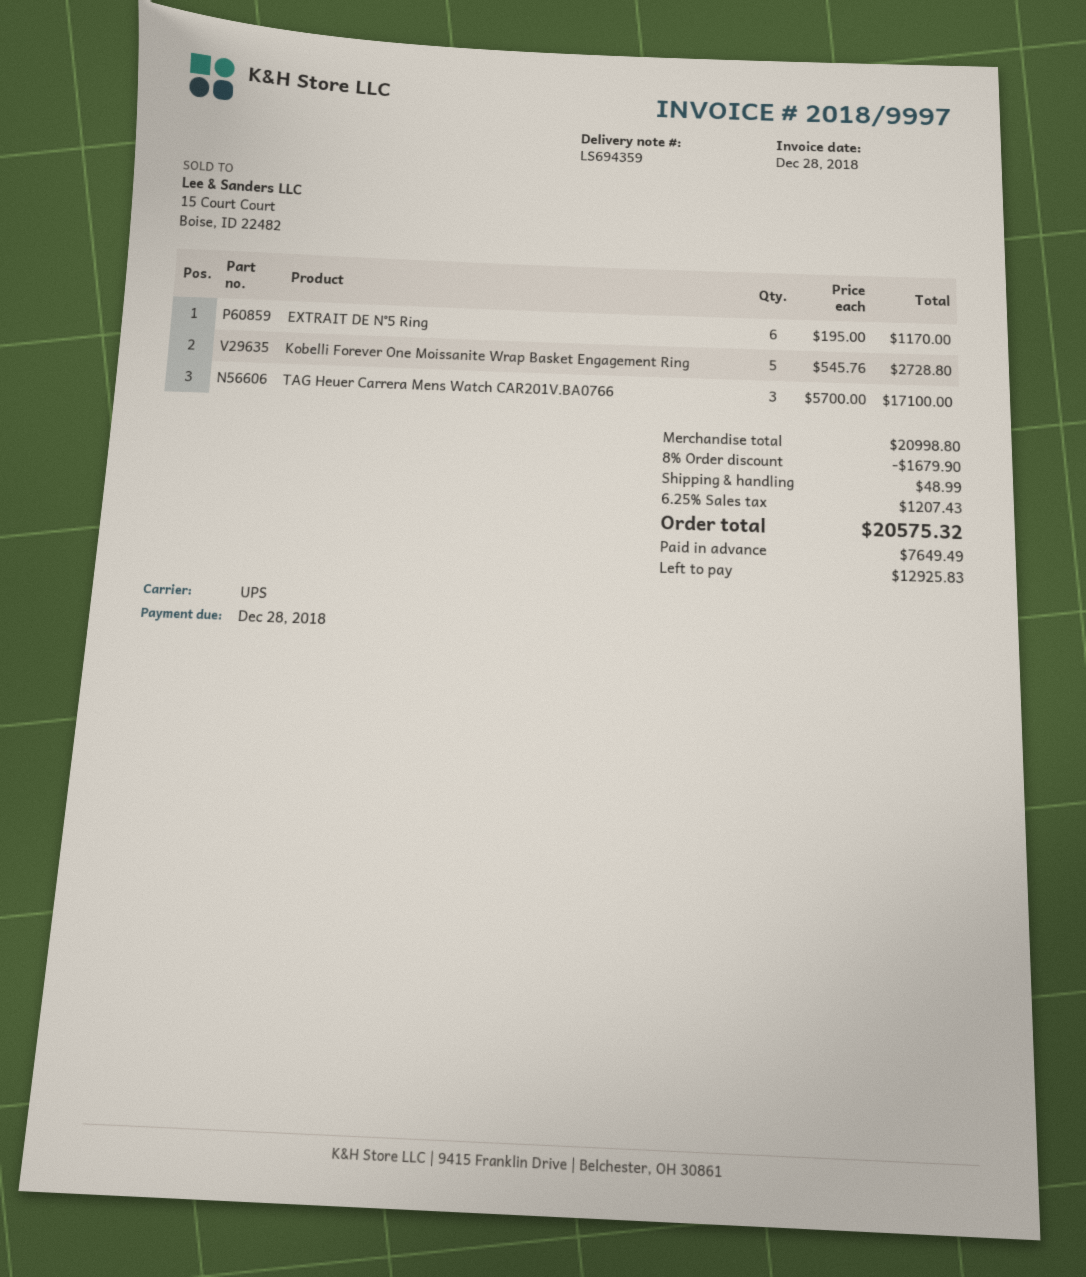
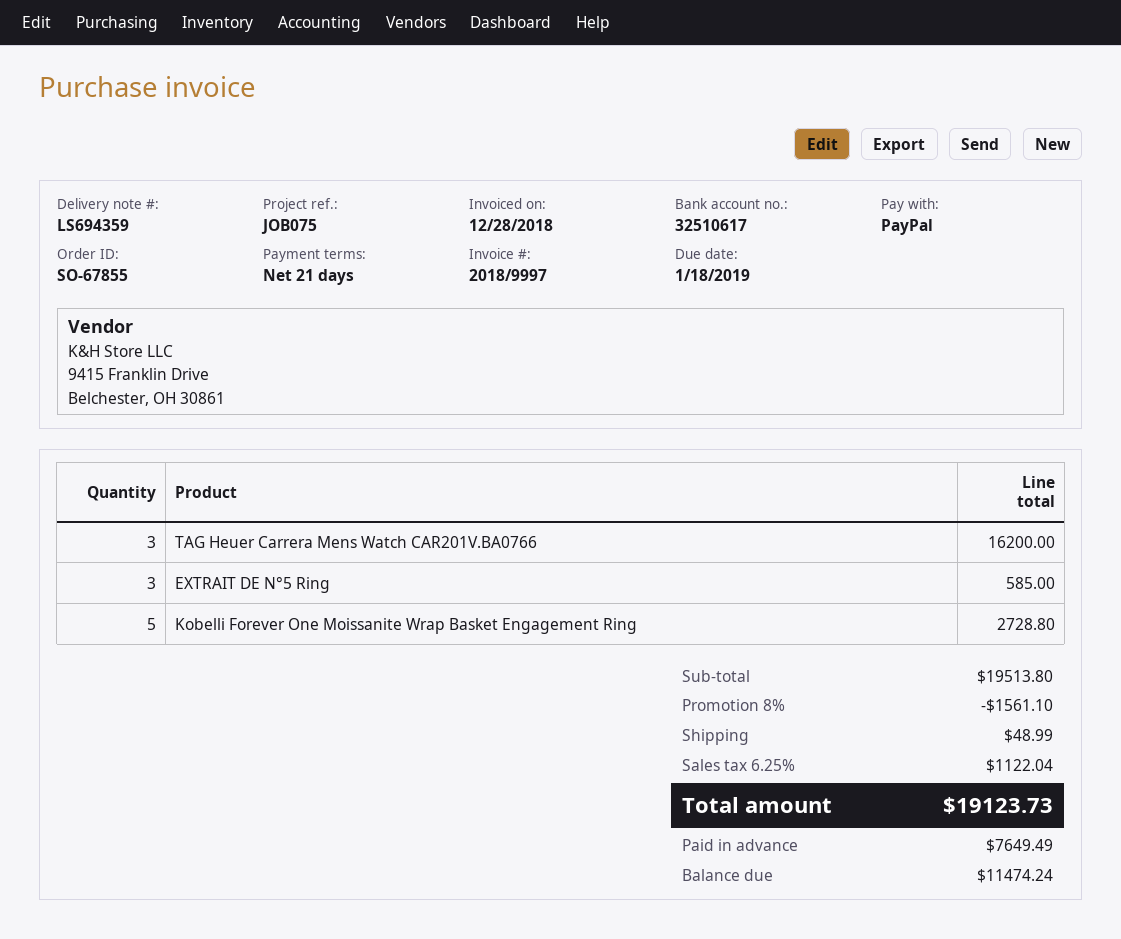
due date: 2018-12-28 -> 2019-01-18
EXTRAIT DE N°5 Ring: 6 for 1170.00 -> 3 for 585.00
TAG Heuer Carrera Mens Watch CAR201V.BA0766: 3 for 17100.00 -> 3 for 16200.00
subtotal: 20998.80 -> 19513.80
discount: 8% = 1679.90 -> 8% = 1561.10
tax: 6.25% = 1207.43 -> 6.25% = 1122.04
total: 20575.32 -> 19123.73
balance: 12925.83 -> 11474.24

